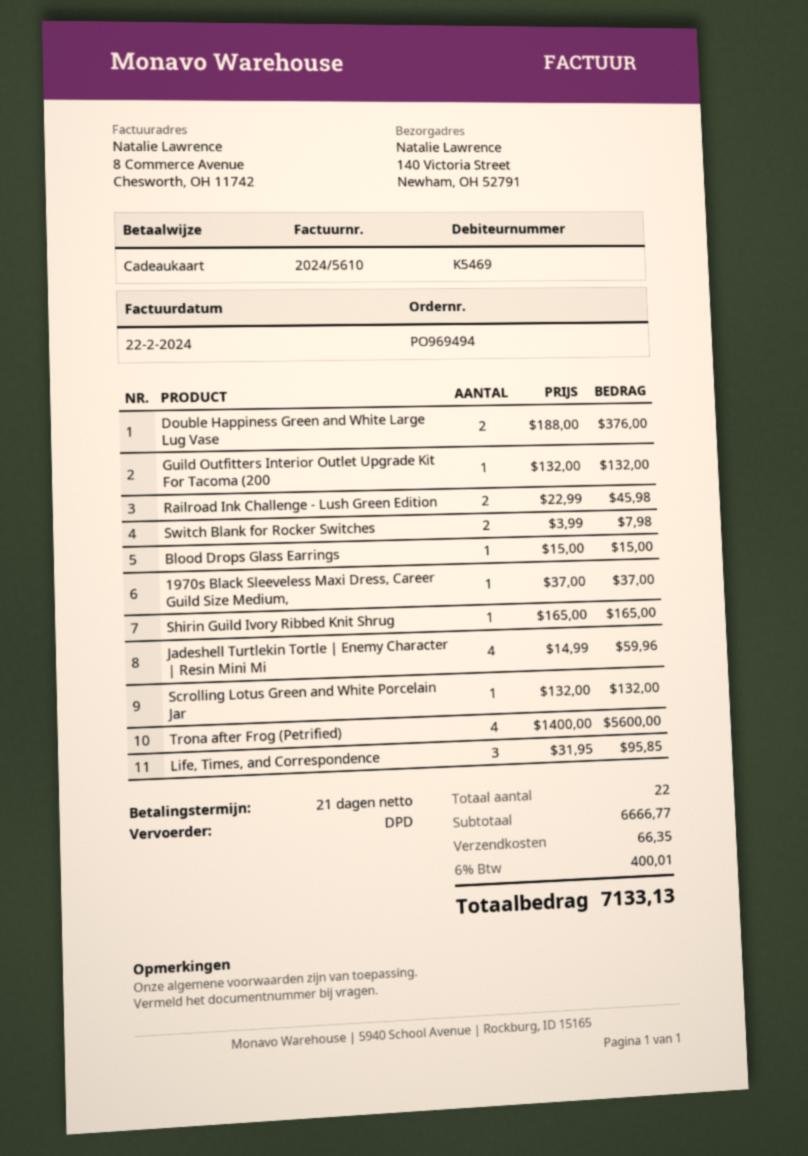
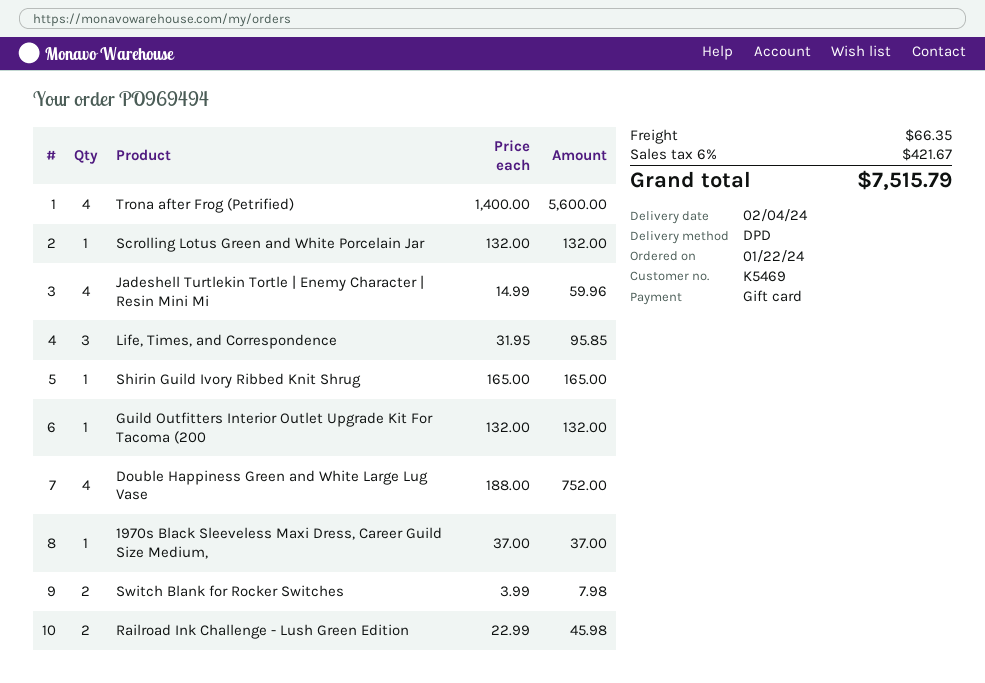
Double Happiness Green and White Large Lug Vase: 2 x 188.00 = 376.00 -> 4 x 188.00 = 752.00
Blood Drops Glass Earrings: 1 x 15.00 = 15.00 -> none
tax: 6% = 400.01 -> 6% = 421.67
total: 7133.13 -> 7515.79

